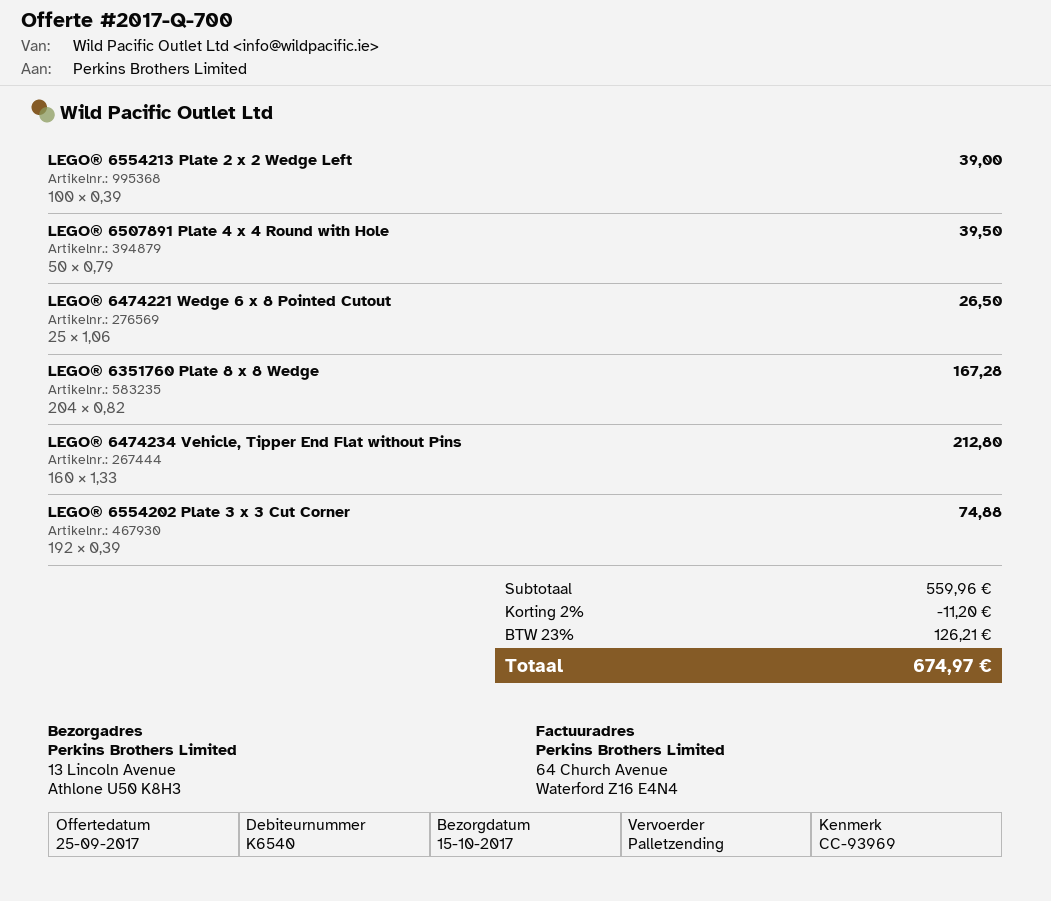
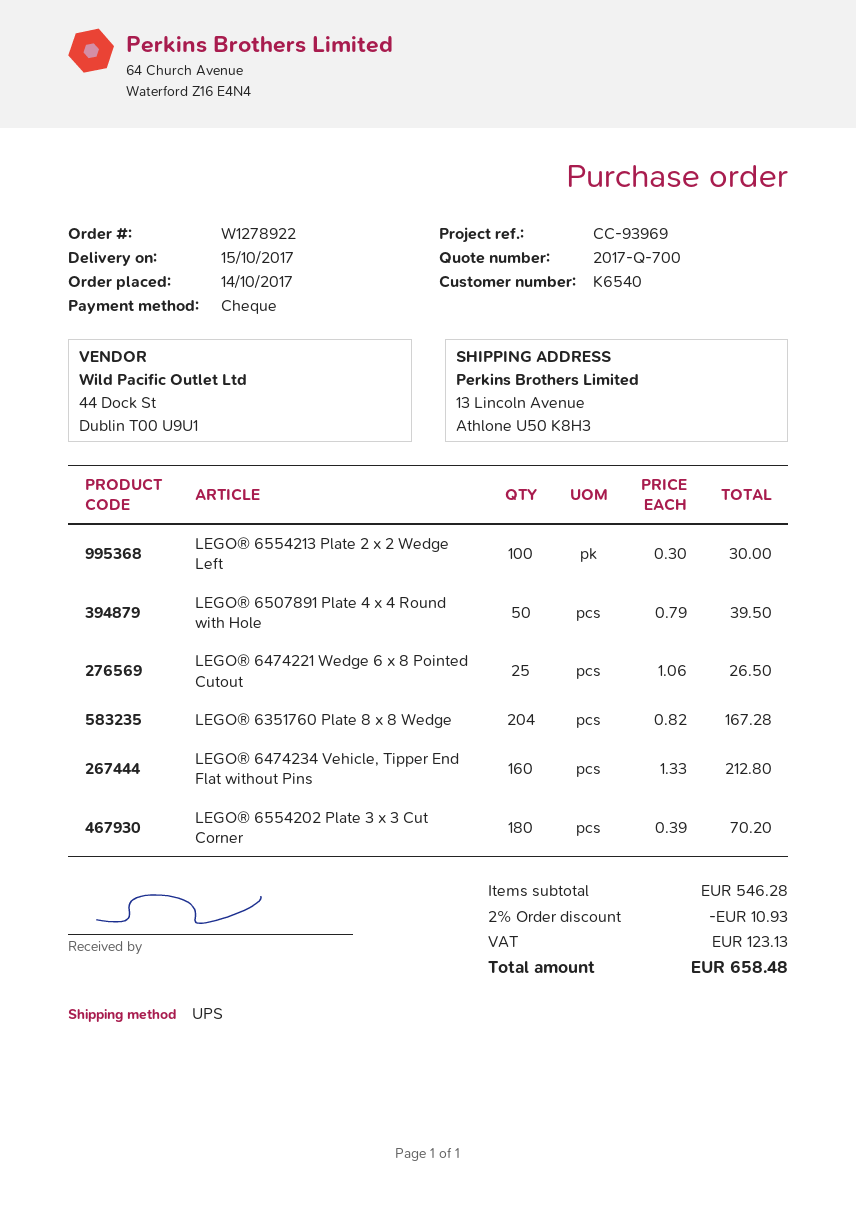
shipping method: pallet freight -> UPS
LEGO® 6554213 Plate 2 x 2 Wedge Left: 100 x 0.39 = 39.00 -> 100 x 0.30 = 30.00
LEGO® 6554202 Plate 3 x 3 Cut Corner: 192 x 0.39 = 74.88 -> 180 x 0.39 = 70.20
subtotal: 559.96 -> 546.28
discount: 2% = 11.20 -> 2% = 10.93
tax: 126.21 -> 123.13
total: 674.97 -> 658.48

